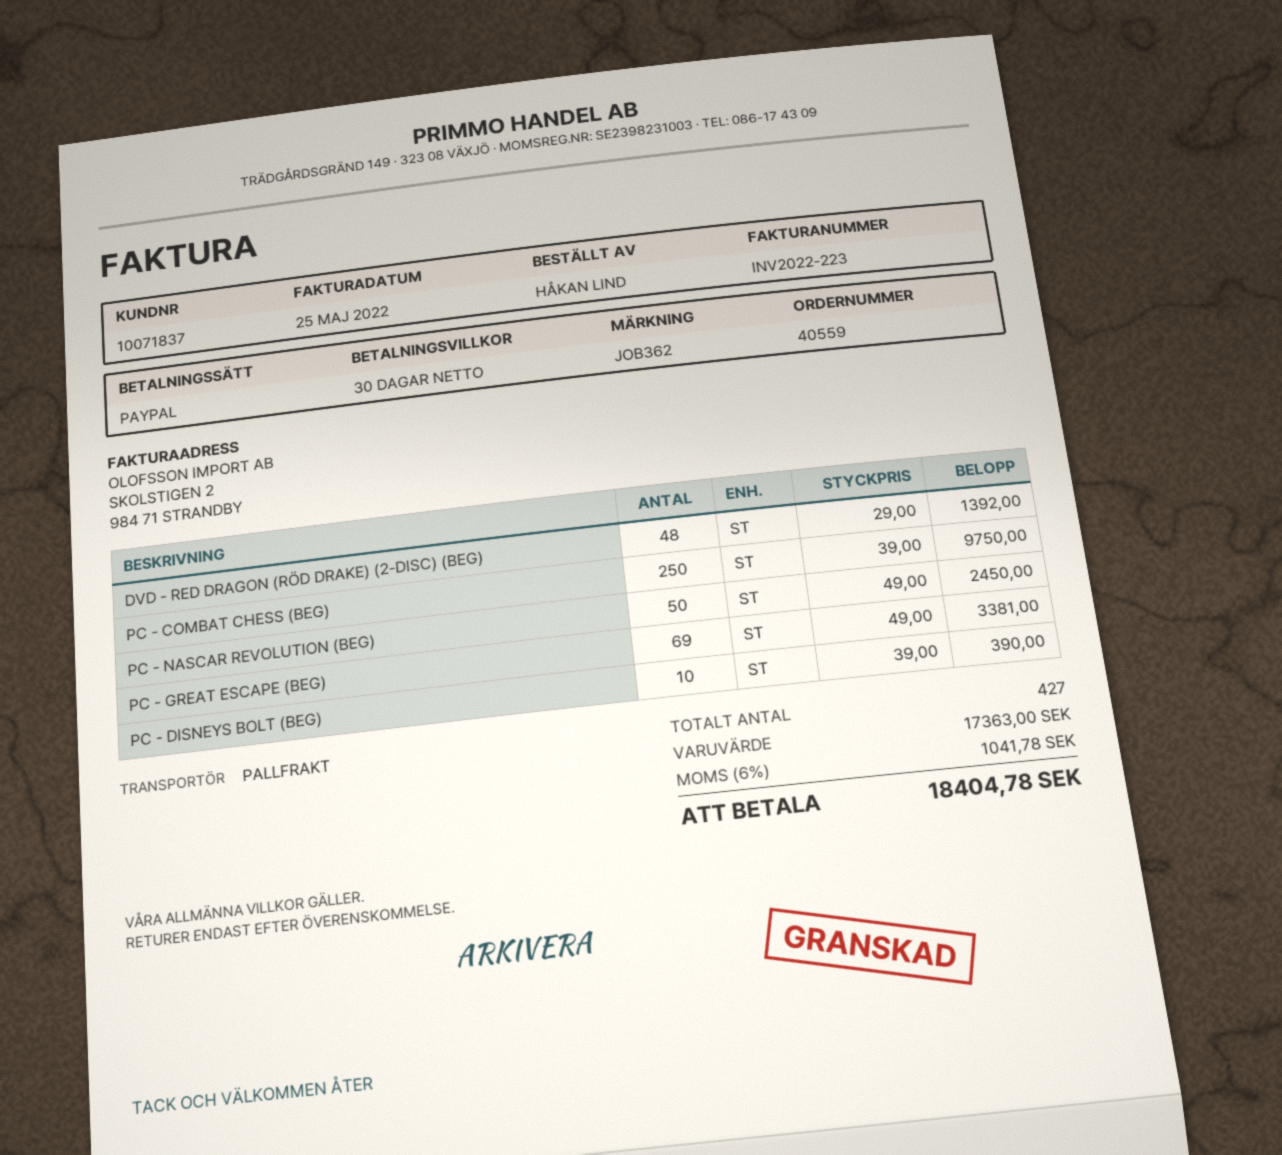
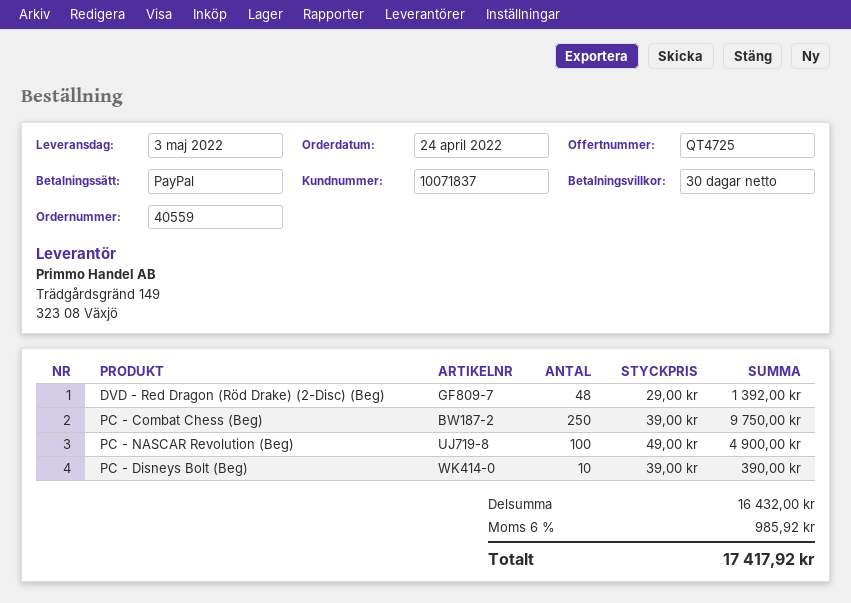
PC - NASCAR REVOLUTION (BEG): 50 x 49.00 = 2450.00 -> 100 x 49.00 = 4900.00
PC - GREAT ESCAPE (BEG): 69 x 49.00 = 3381.00 -> none
subtotal: 17363.00 -> 16432.00
tax: 6% = 1041.78 -> 6% = 985.92
total: 18404.78 -> 17417.92

